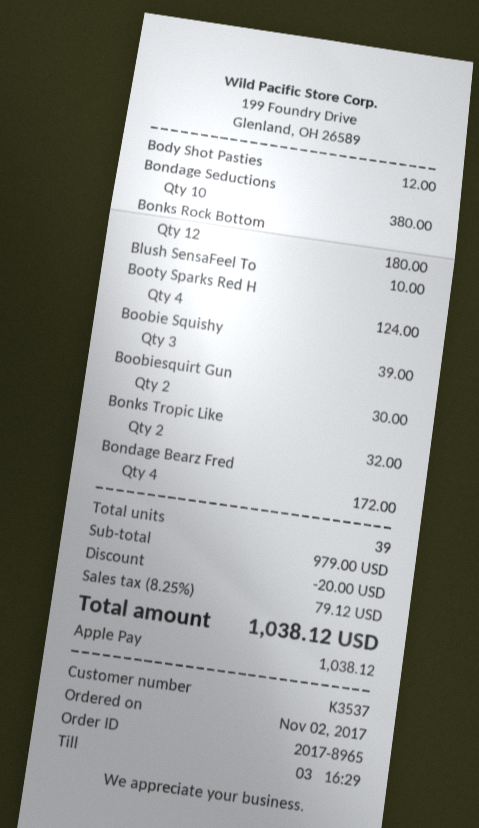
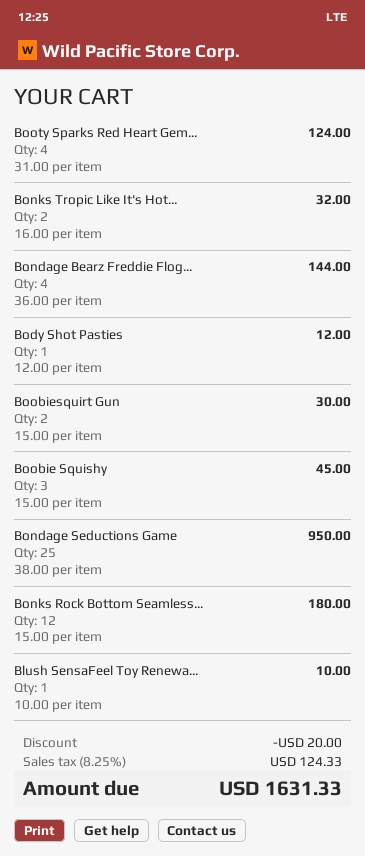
Bondage Seductions: 10 for 380.00 -> 25 for 950.00
Boobie Squishy: 3 for 39.00 -> 3 for 45.00
Bondage Bearz Fred: 4 for 172.00 -> 4 for 144.00
tax: 8.25% = 79.12 -> 8.25% = 124.33
total: 1038.12 -> 1631.33

